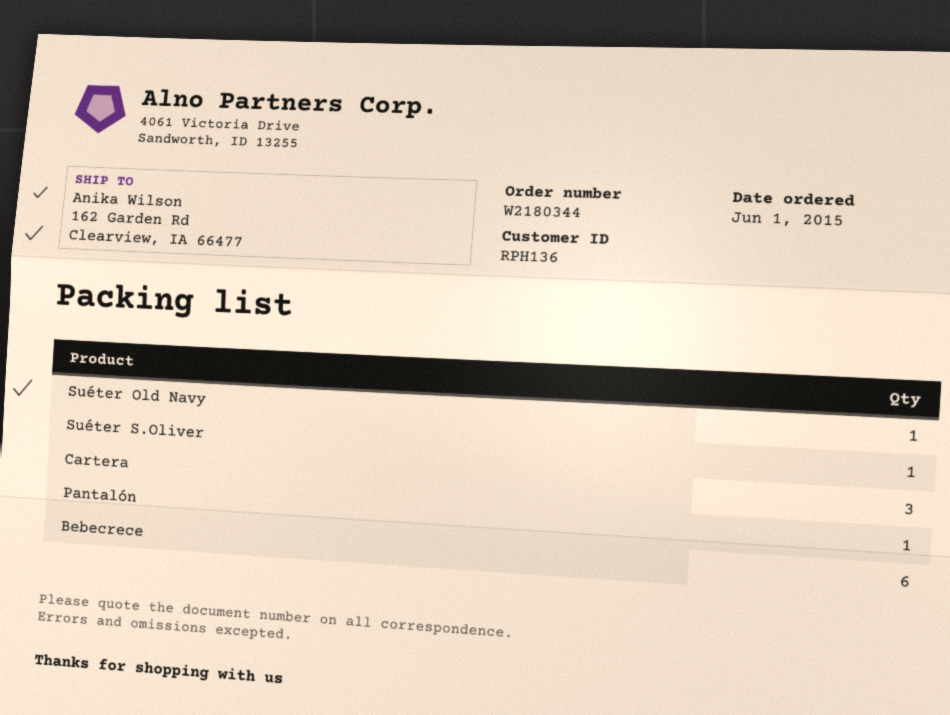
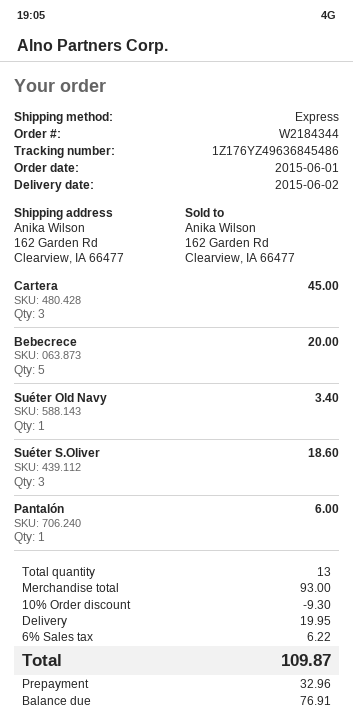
order number: W2180344 -> W2184344
Suéter S.Oliver: 1 -> 3
Bebecrece: 6 -> 5

